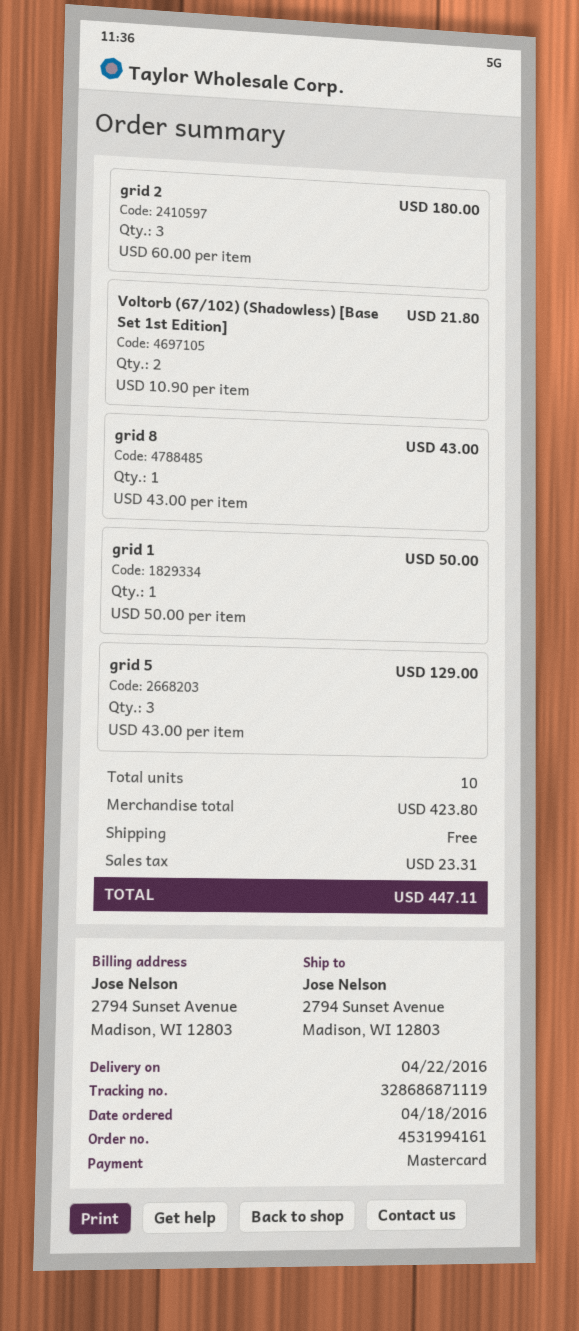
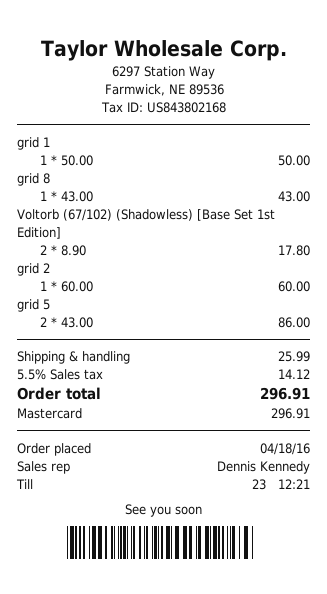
grid 2: 3 x 60.00 = 180.00 -> 1 x 60.00 = 60.00
Voltorb (67/102) (Shadowless) [Base Set 1st Edition]: 2 x 10.90 = 21.80 -> 2 x 8.90 = 17.80
grid 5: 3 x 43.00 = 129.00 -> 2 x 43.00 = 86.00
shipping: 0.00 -> 25.99
tax: 23.31 -> 14.12
total: 447.11 -> 296.91

